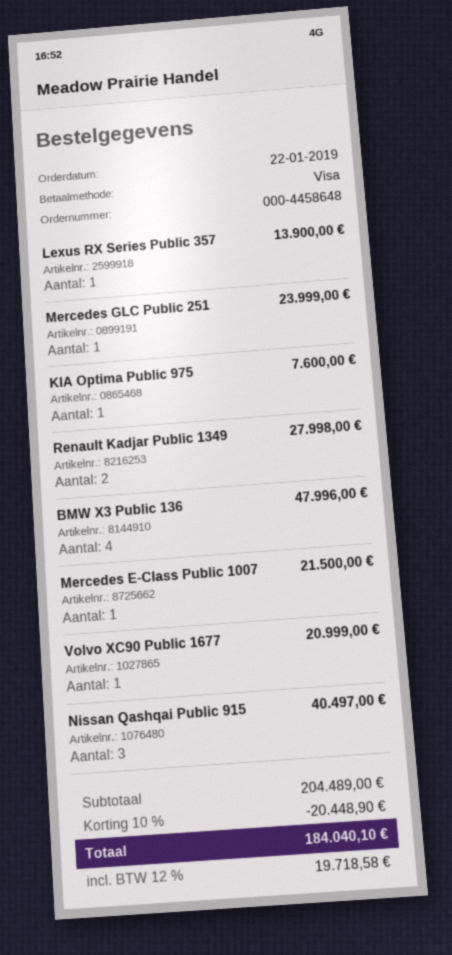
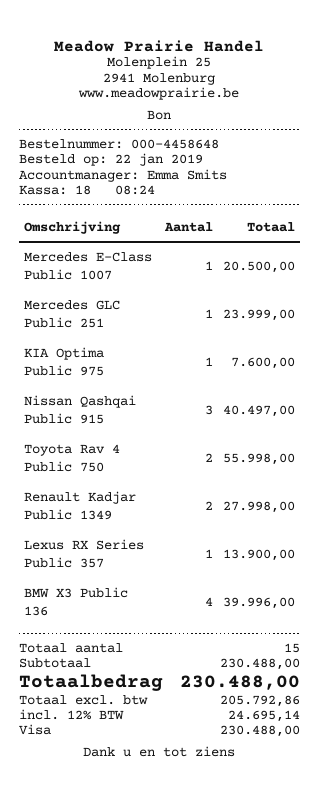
BMW X3 Public 136: 4 for 47996.00 -> 4 for 39996.00
Mercedes E-Class Public 1007: 1 for 21500.00 -> 1 for 20500.00
Volvo XC90 Public 1677: 1 for 20999.00 -> none
Toyota Rav 4 Public 750: none -> 2 for 55998.00
subtotal: 204489.00 -> 230488.00
discount: 10% = 20448.90 -> none
tax: 12% = 19718.58 -> 12% = 24695.14
total: 184040.10 -> 230488.00

